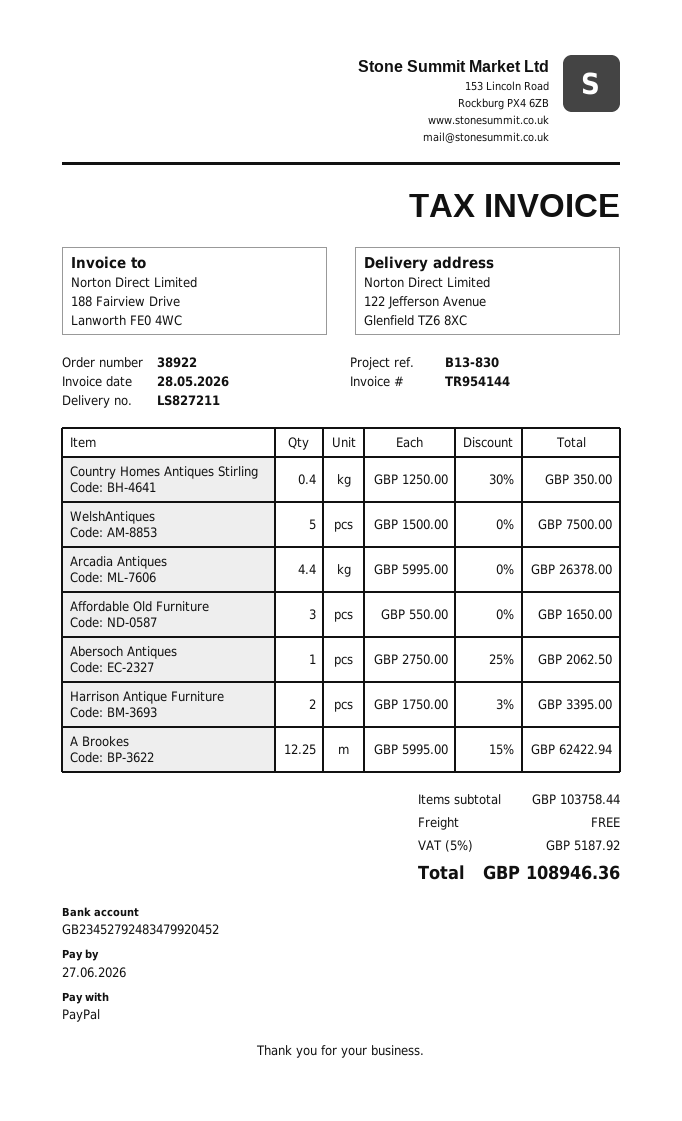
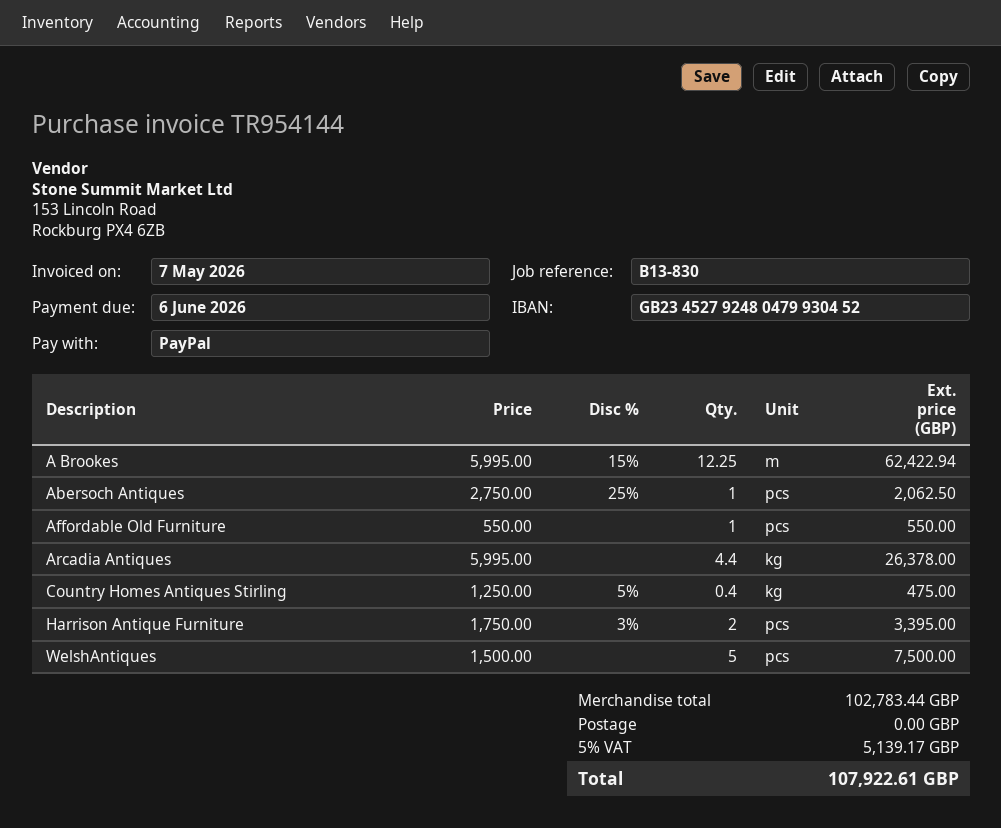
invoice date: 2026-05-28 -> 2026-05-07
due date: 2026-06-27 -> 2026-06-06
bank account: GB23452792483479920452 -> GB23452792480479930452
Country Homes Antiques Stirling: 0.4 x 1250.00 - 30% = 350.00 -> 0.4 x 1250.00 - 5% = 475.00
Affordable Old Furniture: 3 x 550.00 = 1650.00 -> 1 x 550.00 = 550.00
subtotal: 103758.44 -> 102783.44
tax: 5% = 5187.92 -> 5% = 5139.17
total: 108946.36 -> 107922.61

